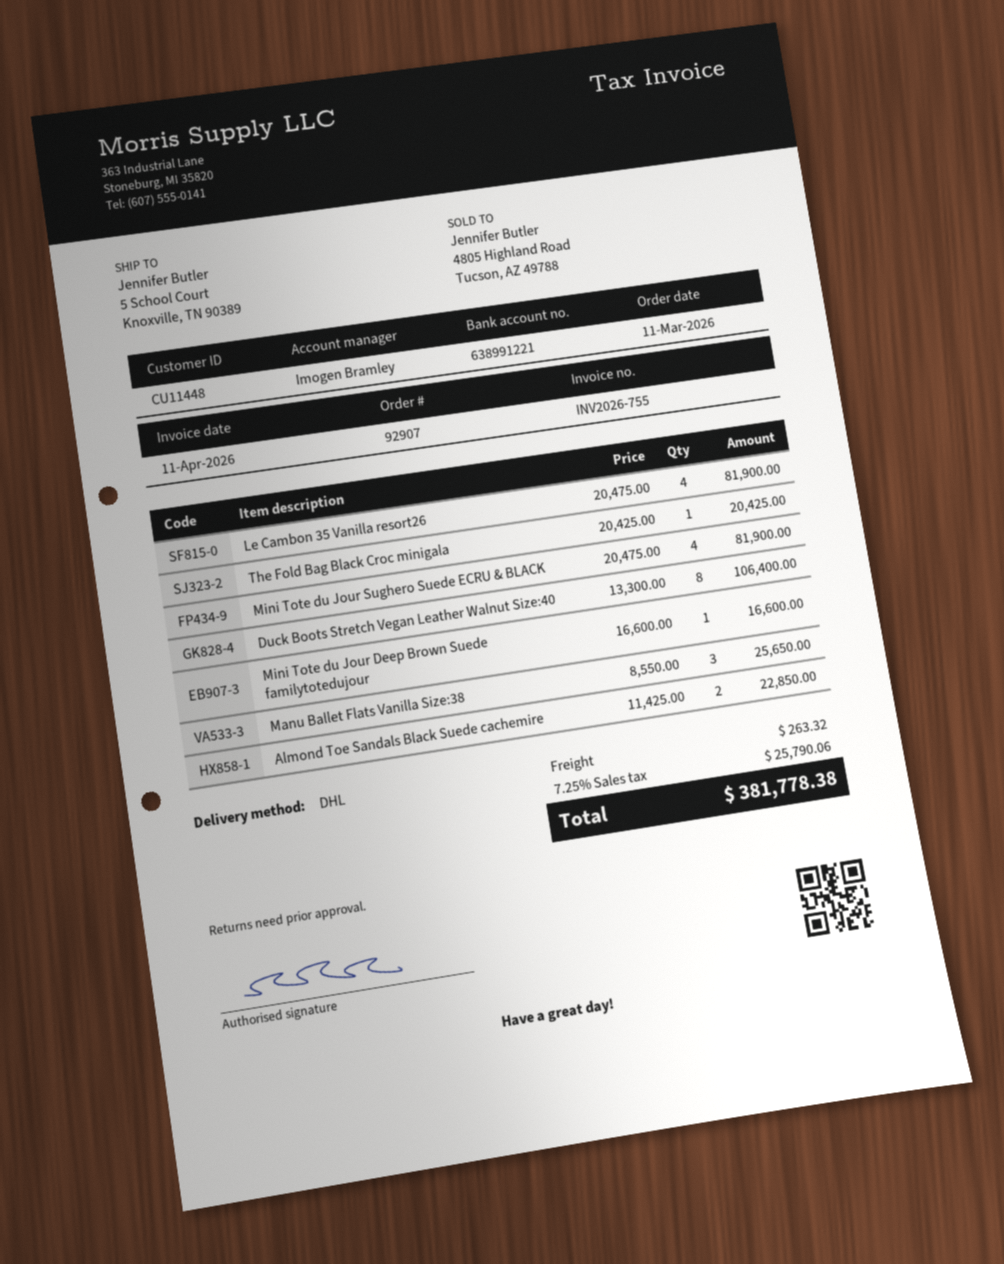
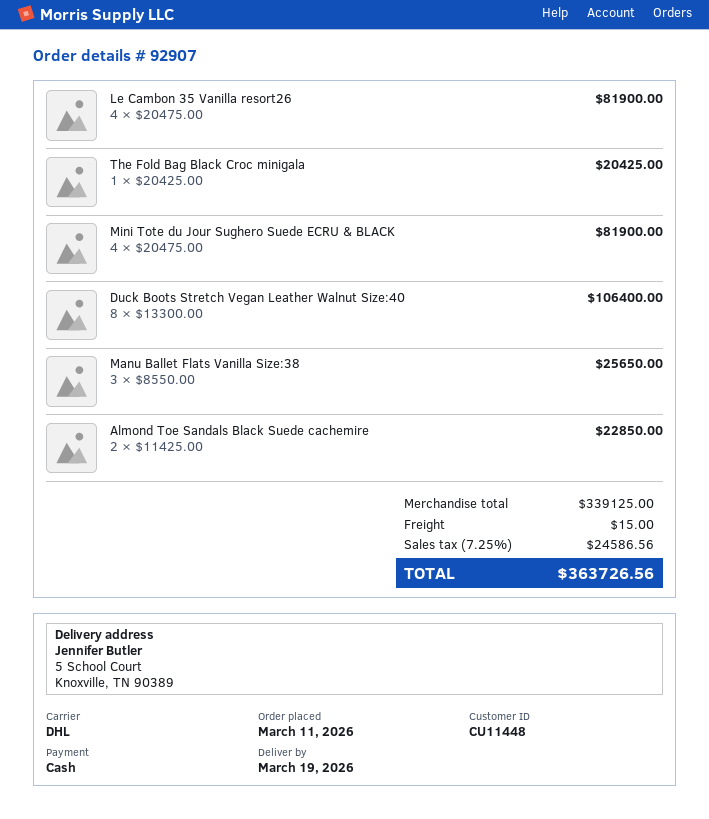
Mini Tote du Jour Deep Brown Suede familytotedujour: 1 x 16600.00 = 16600.00 -> none
shipping: 263.32 -> 15.00
tax: 7.25% = 25790.06 -> 7.25% = 24586.56
total: 381778.38 -> 363726.56

